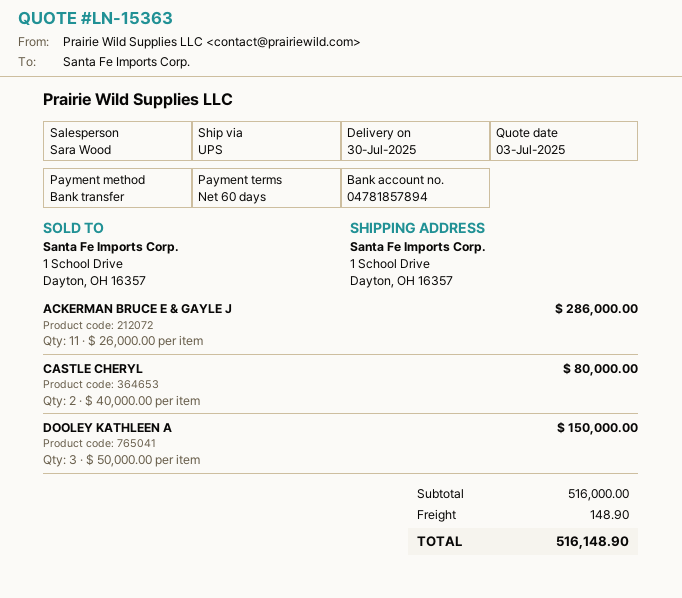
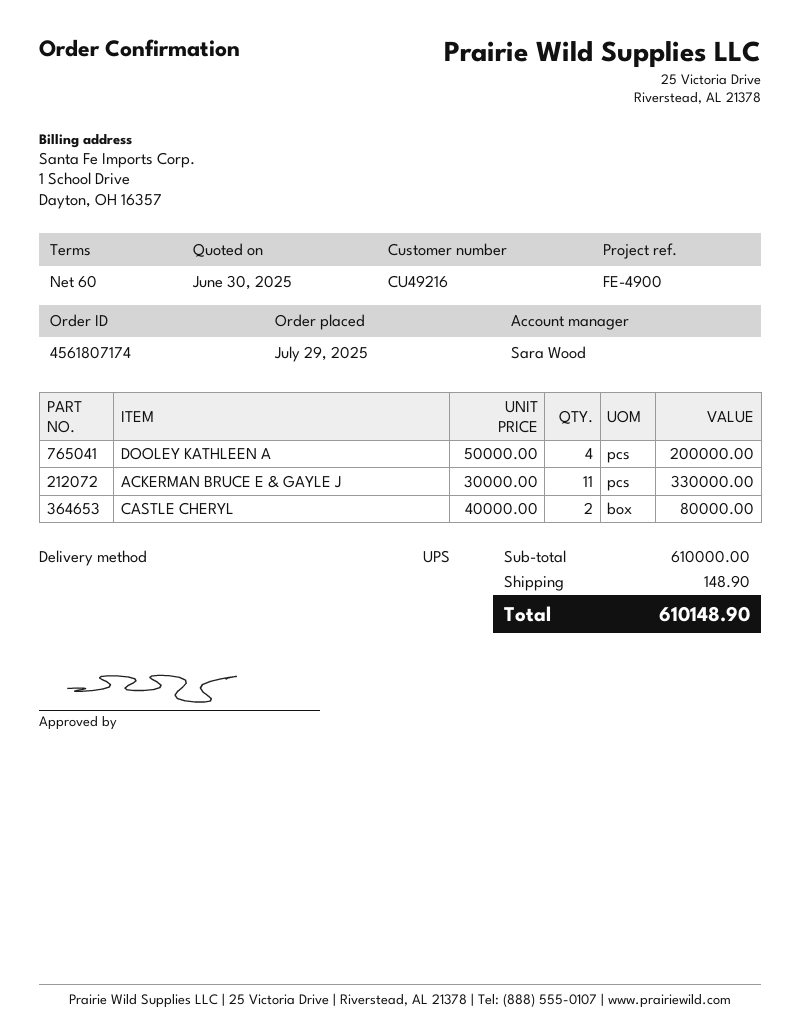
quote date: 2025-07-03 -> 2025-06-30
ACKERMAN BRUCE E & GAYLE J: 11 x 26000.00 = 286000.00 -> 11 x 30000.00 = 330000.00
DOOLEY KATHLEEN A: 3 x 50000.00 = 150000.00 -> 4 x 50000.00 = 200000.00
subtotal: 516000.00 -> 610000.00
total: 516148.90 -> 610148.90

